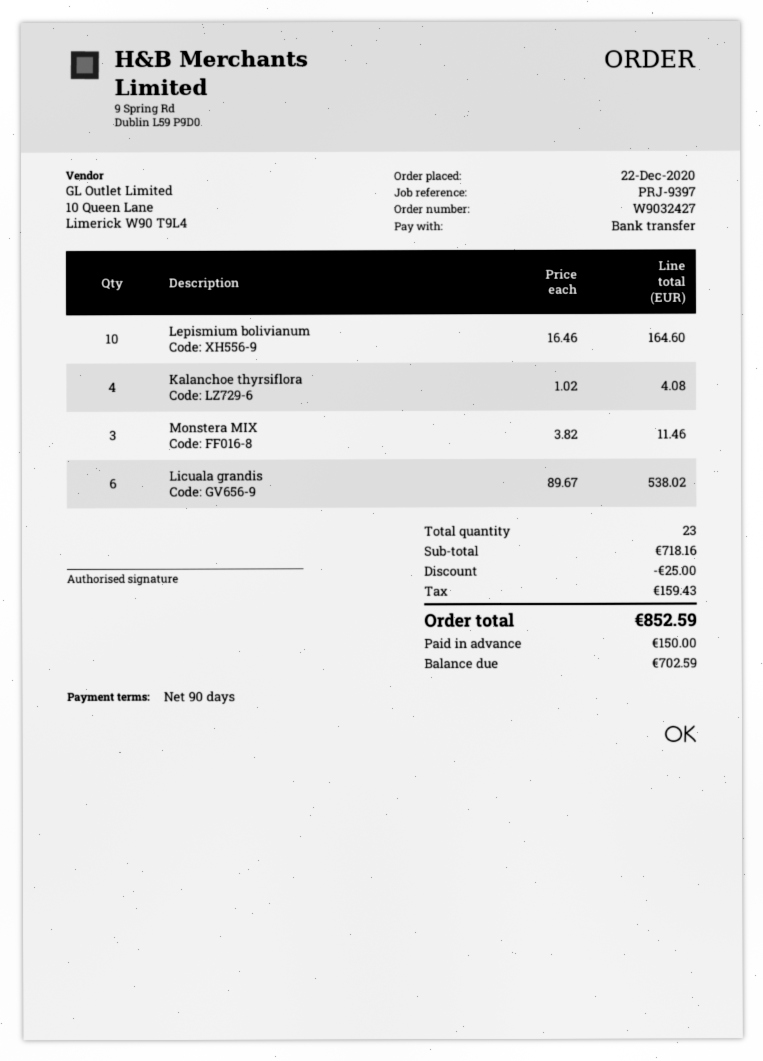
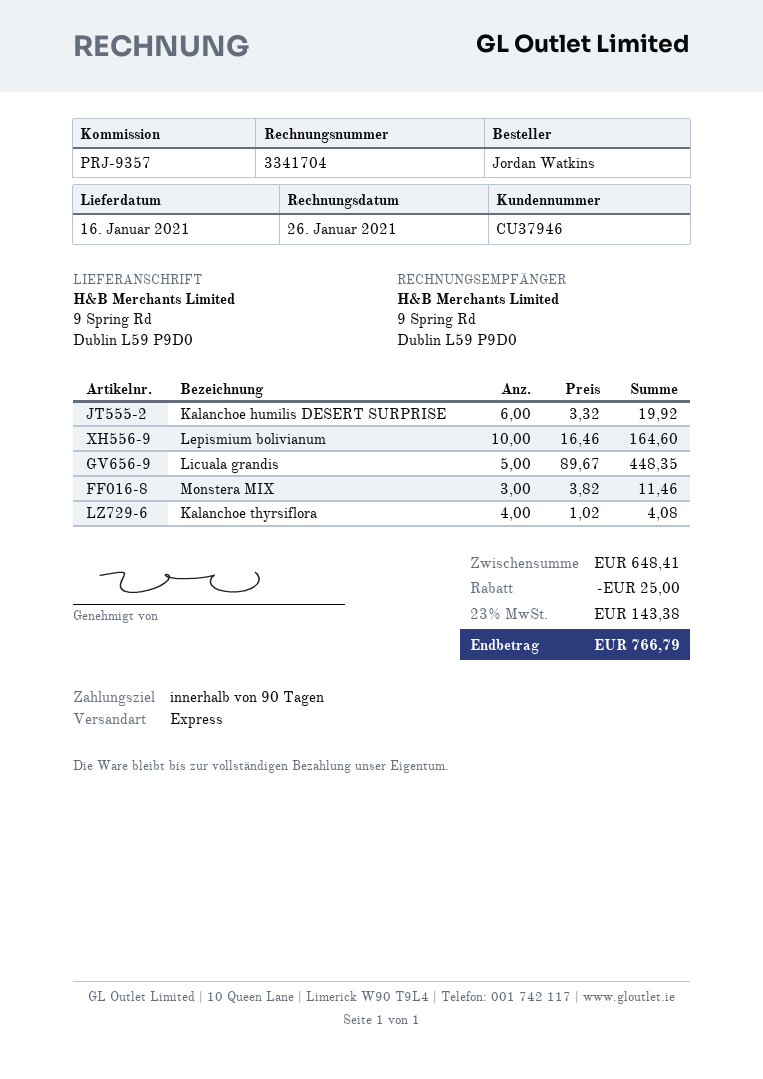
reference: PRJ-9397 -> PRJ-9357
Licuala grandis: 6 x 89.67 = 538.02 -> 5 x 89.67 = 448.35
Kalanchoe humilis DESERT SURPRISE: none -> 6 x 3.32 = 19.92
subtotal: 718.16 -> 648.41
tax: 159.43 -> 143.38
total: 852.59 -> 766.79

